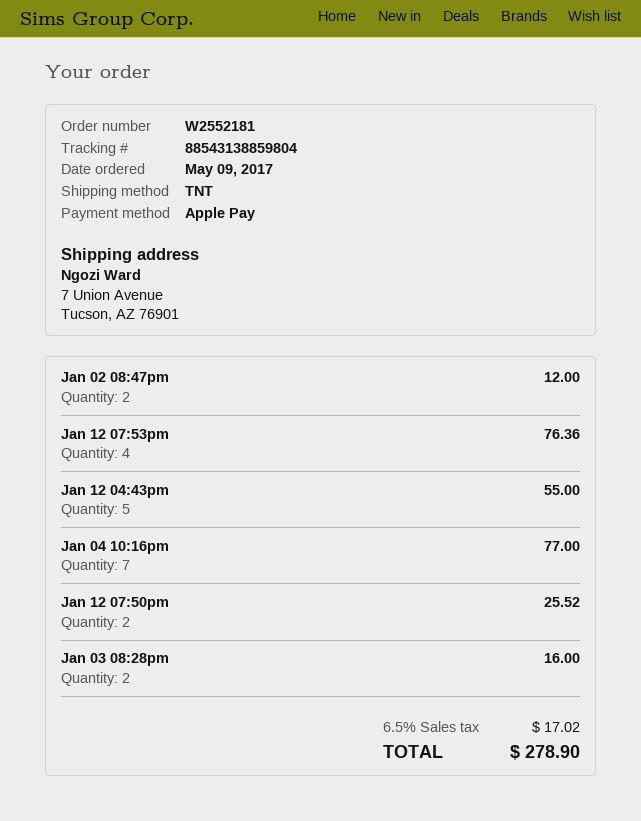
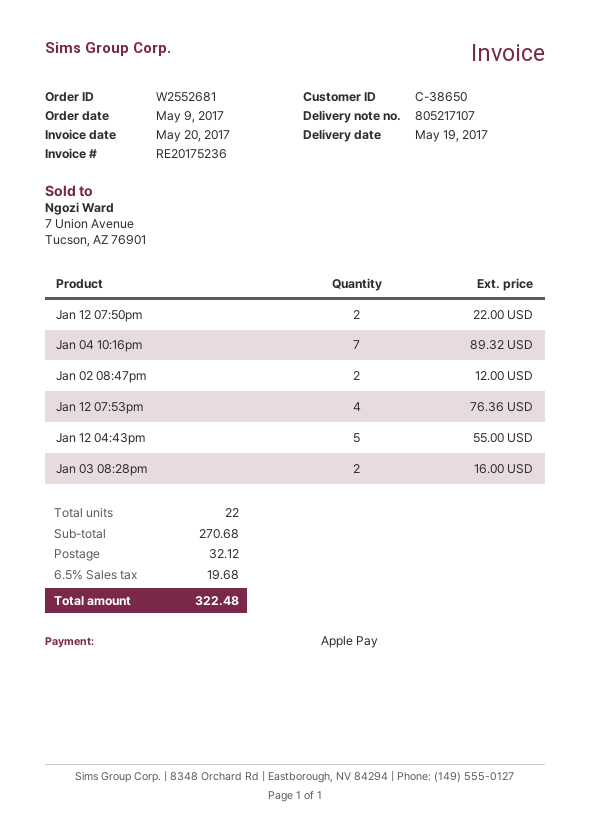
order number: W2552181 -> W2552681
Jan 04 10:16pm: 7 for 77.00 -> 7 for 89.32
Jan 12 07:50pm: 2 for 25.52 -> 2 for 22.00
shipping: none -> 32.12
tax: 6.5% = 17.02 -> 6.5% = 19.68
total: 278.90 -> 322.48

